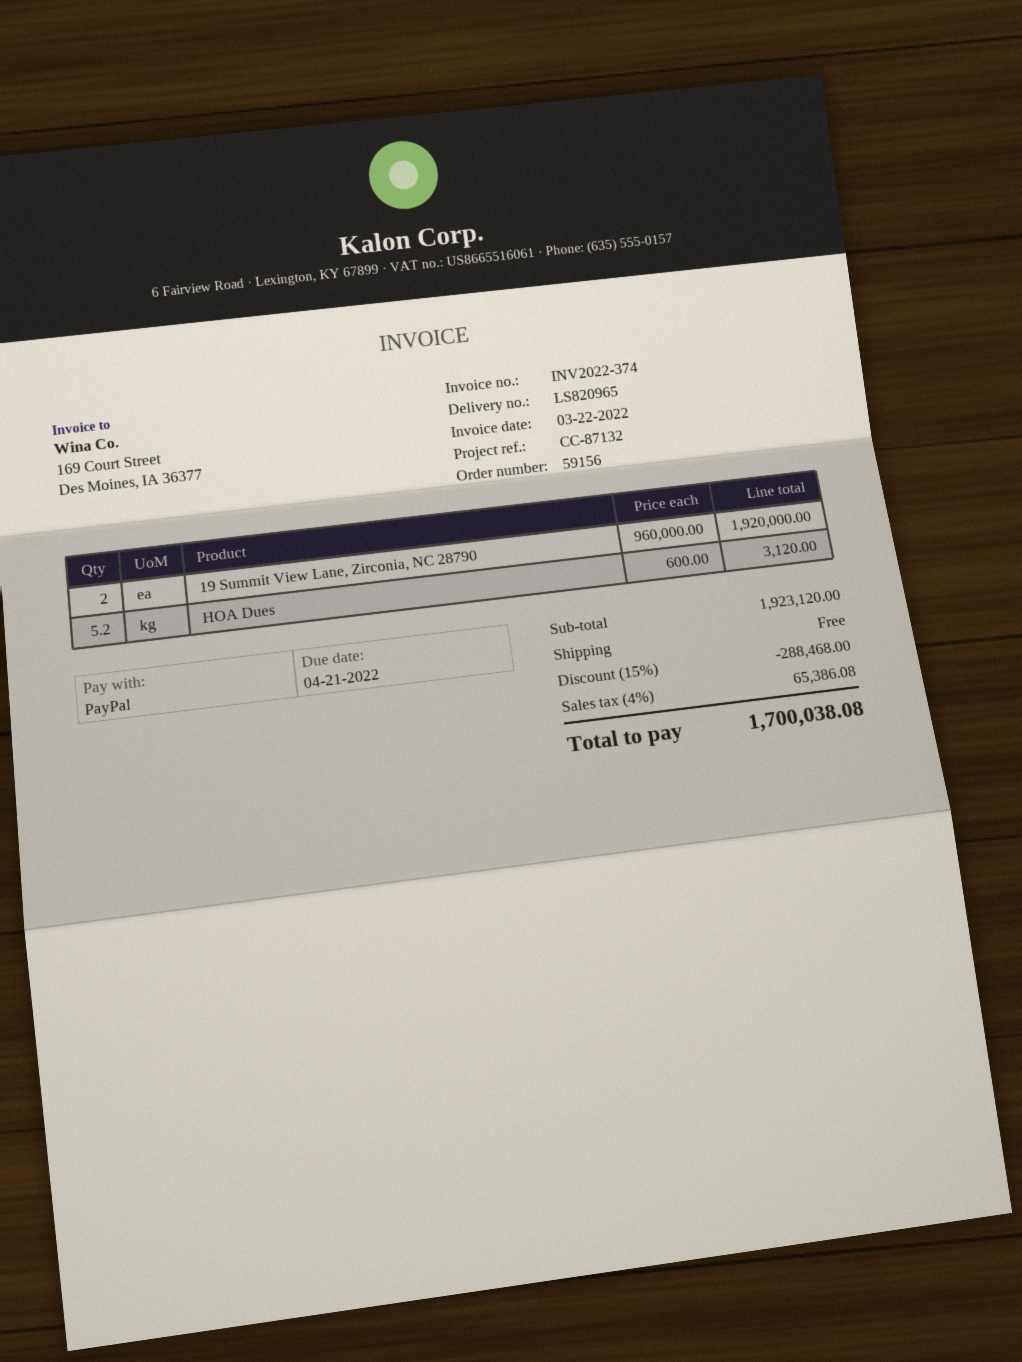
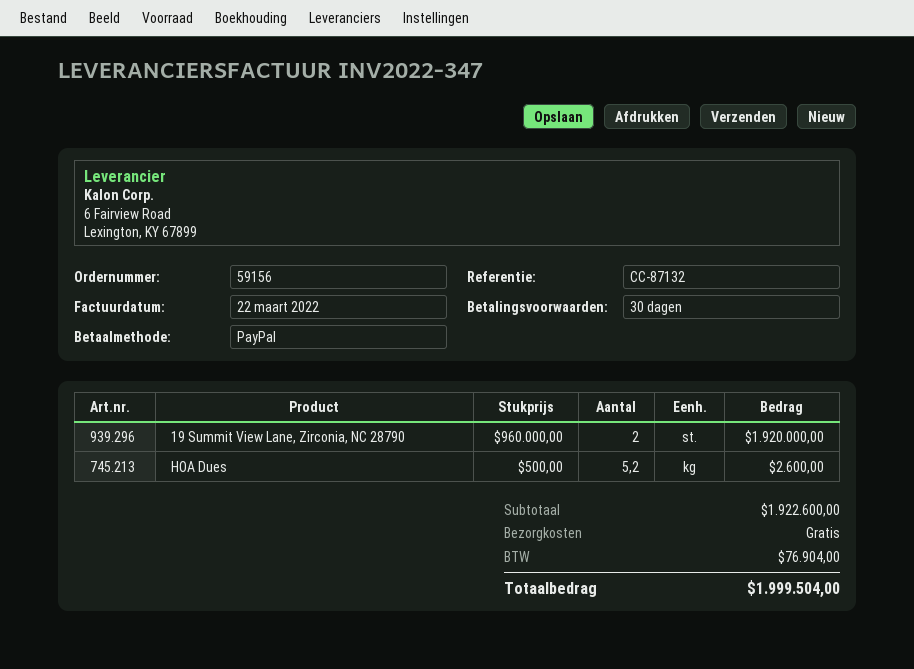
invoice number: INV2022-374 -> INV2022-347
HOA Dues: 5.2 x 600.00 = 3120.00 -> 5.2 x 500.00 = 2600.00
subtotal: 1923120.00 -> 1922600.00
discount: 15% = 288468.00 -> none
tax: 65386.08 -> 76904.00
total: 1700038.08 -> 1999504.00

